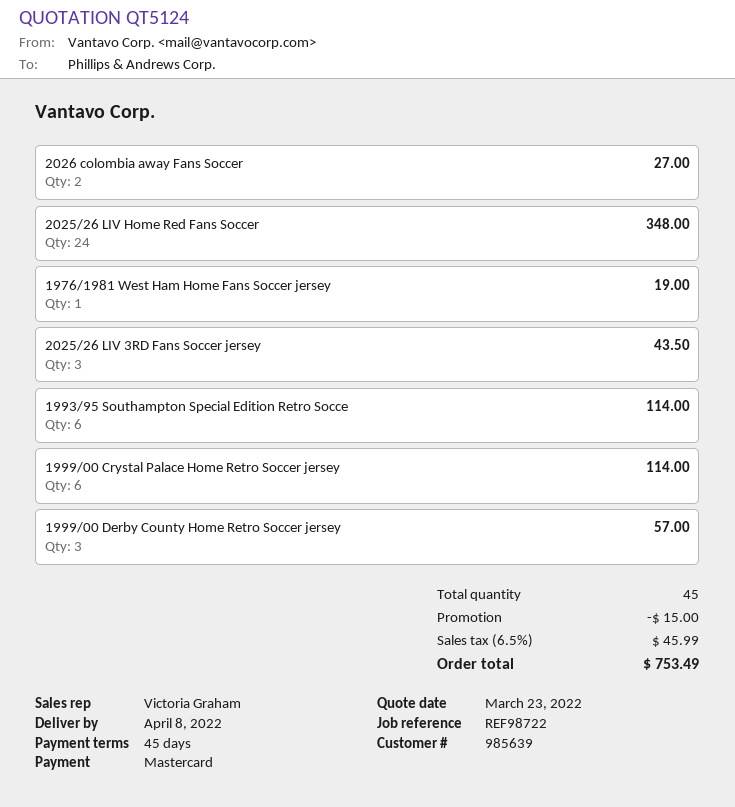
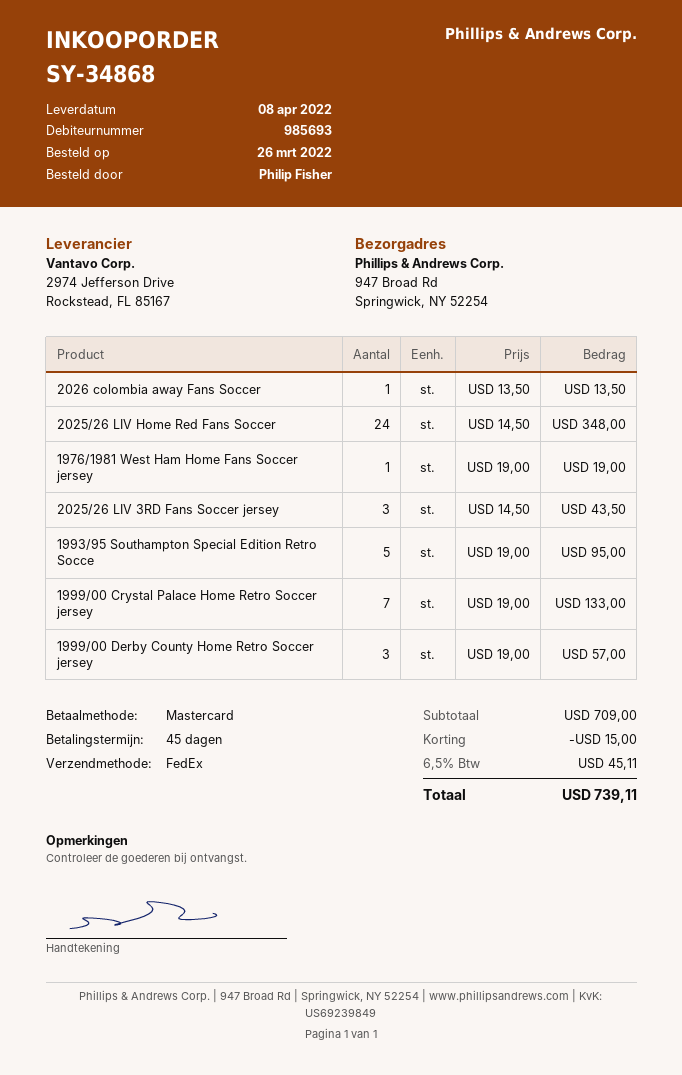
customer number: 985639 -> 985693
2026 colombia away Fans Soccer: 2 for 27.00 -> 1 for 13.50
1993/95 Southampton Special Edition Retro Socce: 6 for 114.00 -> 5 for 95.00
1999/00 Crystal Palace Home Retro Soccer jersey: 6 for 114.00 -> 7 for 133.00
tax: 6.5% = 45.99 -> 6.5% = 45.11
total: 753.49 -> 739.11

